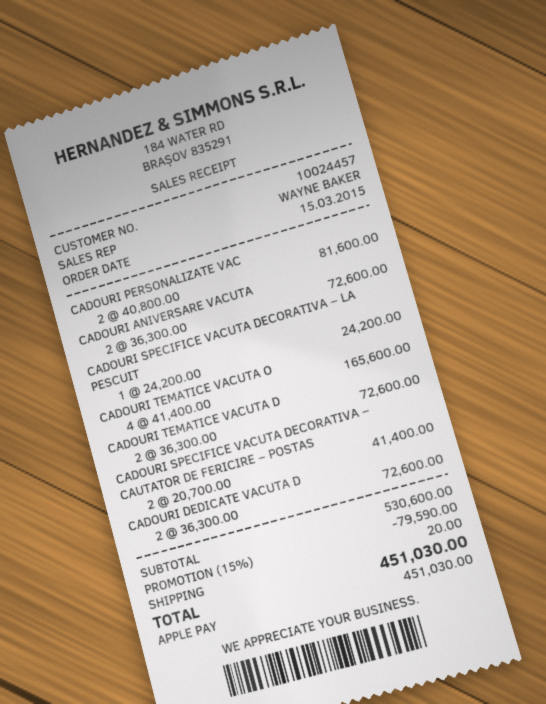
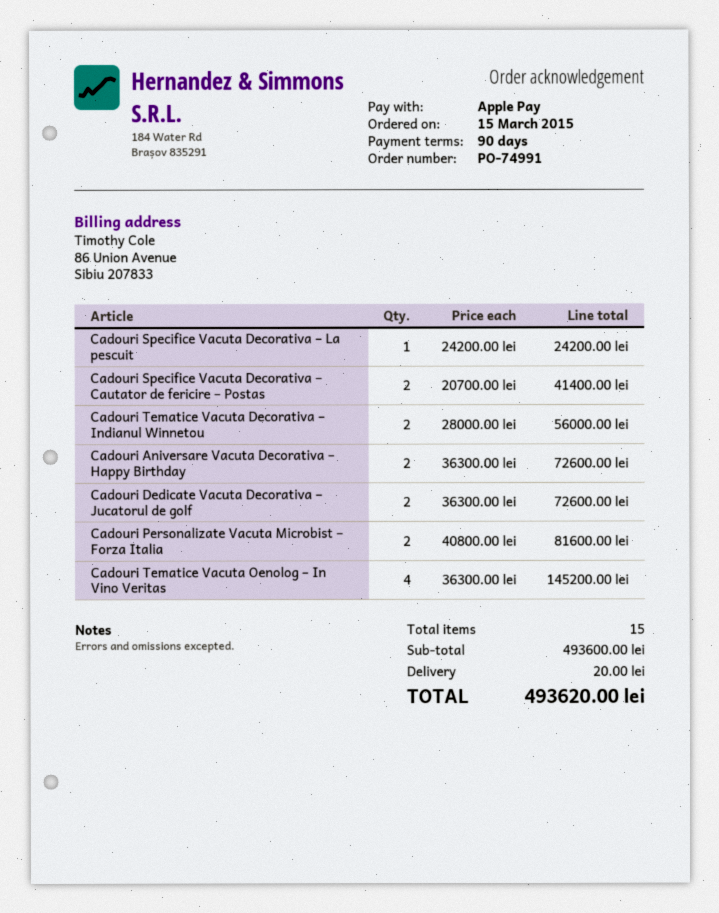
CADOURI TEMATICE VACUTA O: 4 x 41400.00 = 165600.00 -> 4 x 36300.00 = 145200.00
CADOURI TEMATICE VACUTA D: 2 x 36300.00 = 72600.00 -> 2 x 28000.00 = 56000.00
subtotal: 530600.00 -> 493600.00
discount: 15% = 79590.00 -> none
total: 451030.00 -> 493620.00

